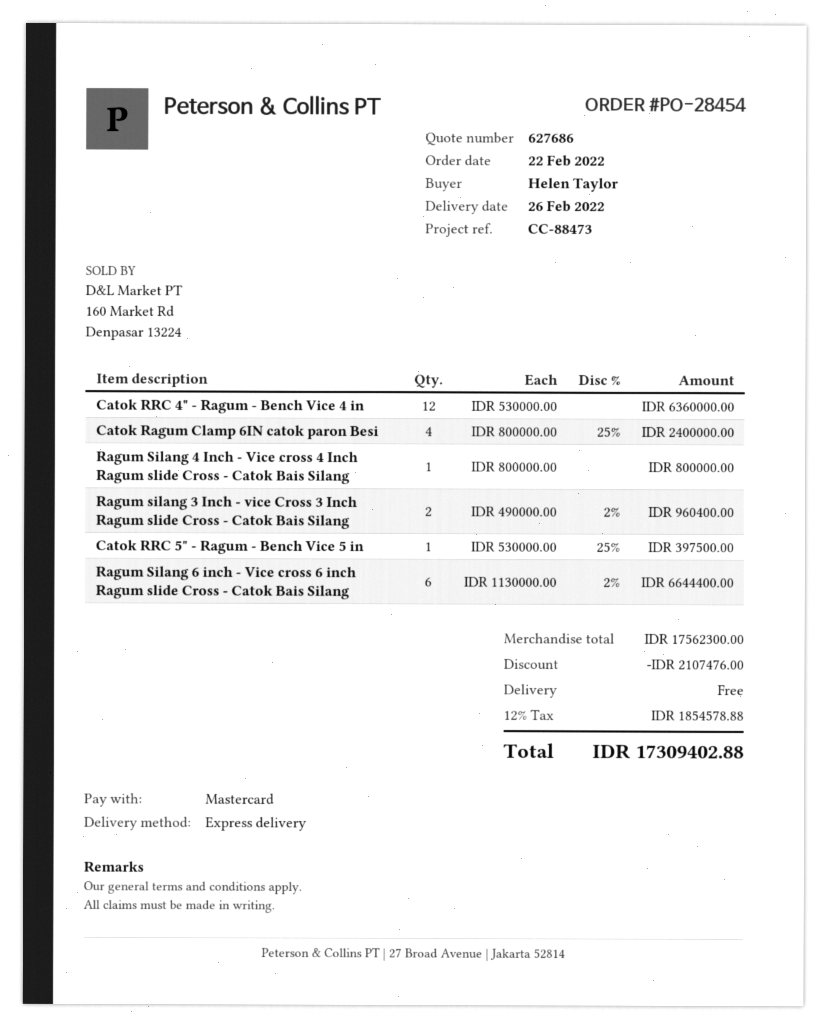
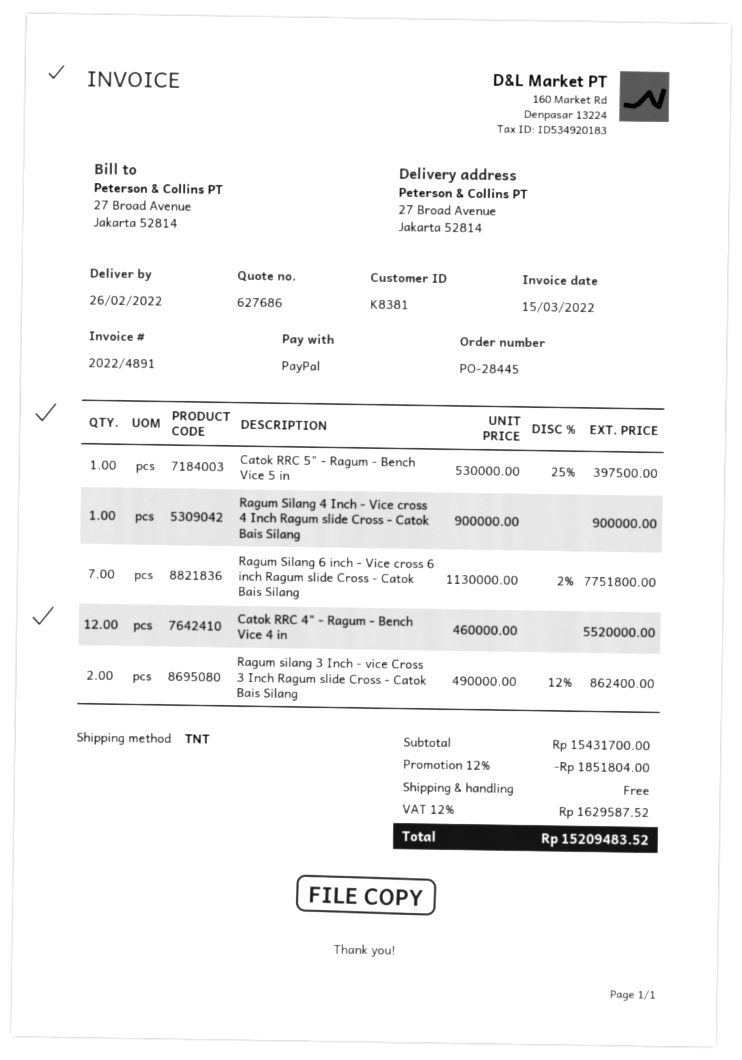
order number: PO-28454 -> PO-28445
payment method: Mastercard -> PayPal
shipping method: express -> TNT
Catok RRC 4" - Ragum - Bench Vice 4 in: 12 x 530000.00 = 6360000.00 -> 12 x 460000.00 = 5520000.00
Catok Ragum Clamp 6IN catok paron Besi: 4 x 800000.00 - 25% = 2400000.00 -> none
Ragum Silang 4 Inch - Vice cross 4 Inch Ragum slide Cross - Catok Bais Silang: 1 x 800000.00 = 800000.00 -> 1 x 900000.00 = 900000.00
Ragum silang 3 Inch - vice Cross 3 Inch Ragum slide Cross - Catok Bais Silang: 2 x 490000.00 - 2% = 960400.00 -> 2 x 490000.00 - 12% = 862400.00
Ragum Silang 6 inch - Vice cross 6 inch Ragum slide Cross - Catok Bais Silang: 6 x 1130000.00 - 2% = 6644400.00 -> 7 x 1130000.00 - 2% = 7751800.00
subtotal: 17562300.00 -> 15431700.00
discount: 2107476.00 -> 1851804.00
tax: 12% = 1854578.88 -> 12% = 1629587.52
total: 17309402.88 -> 15209483.52

